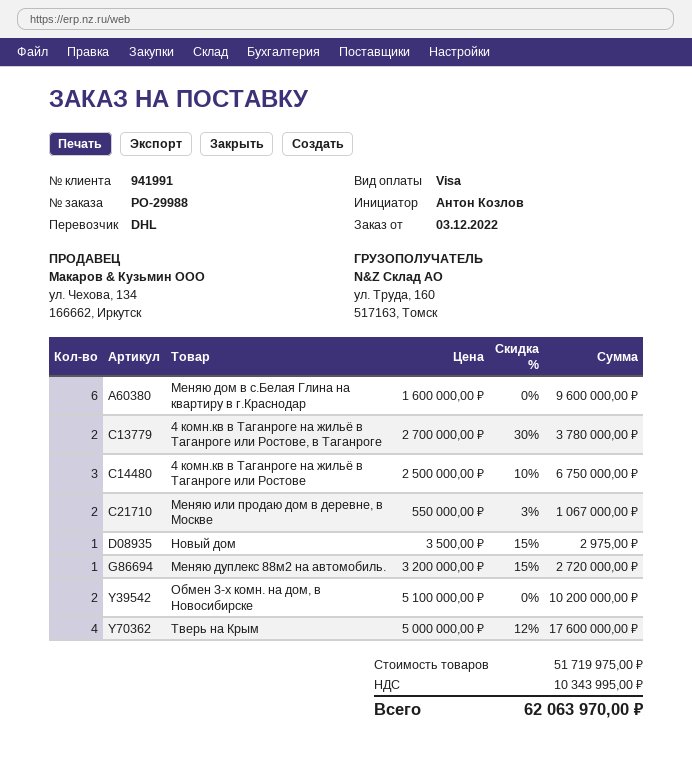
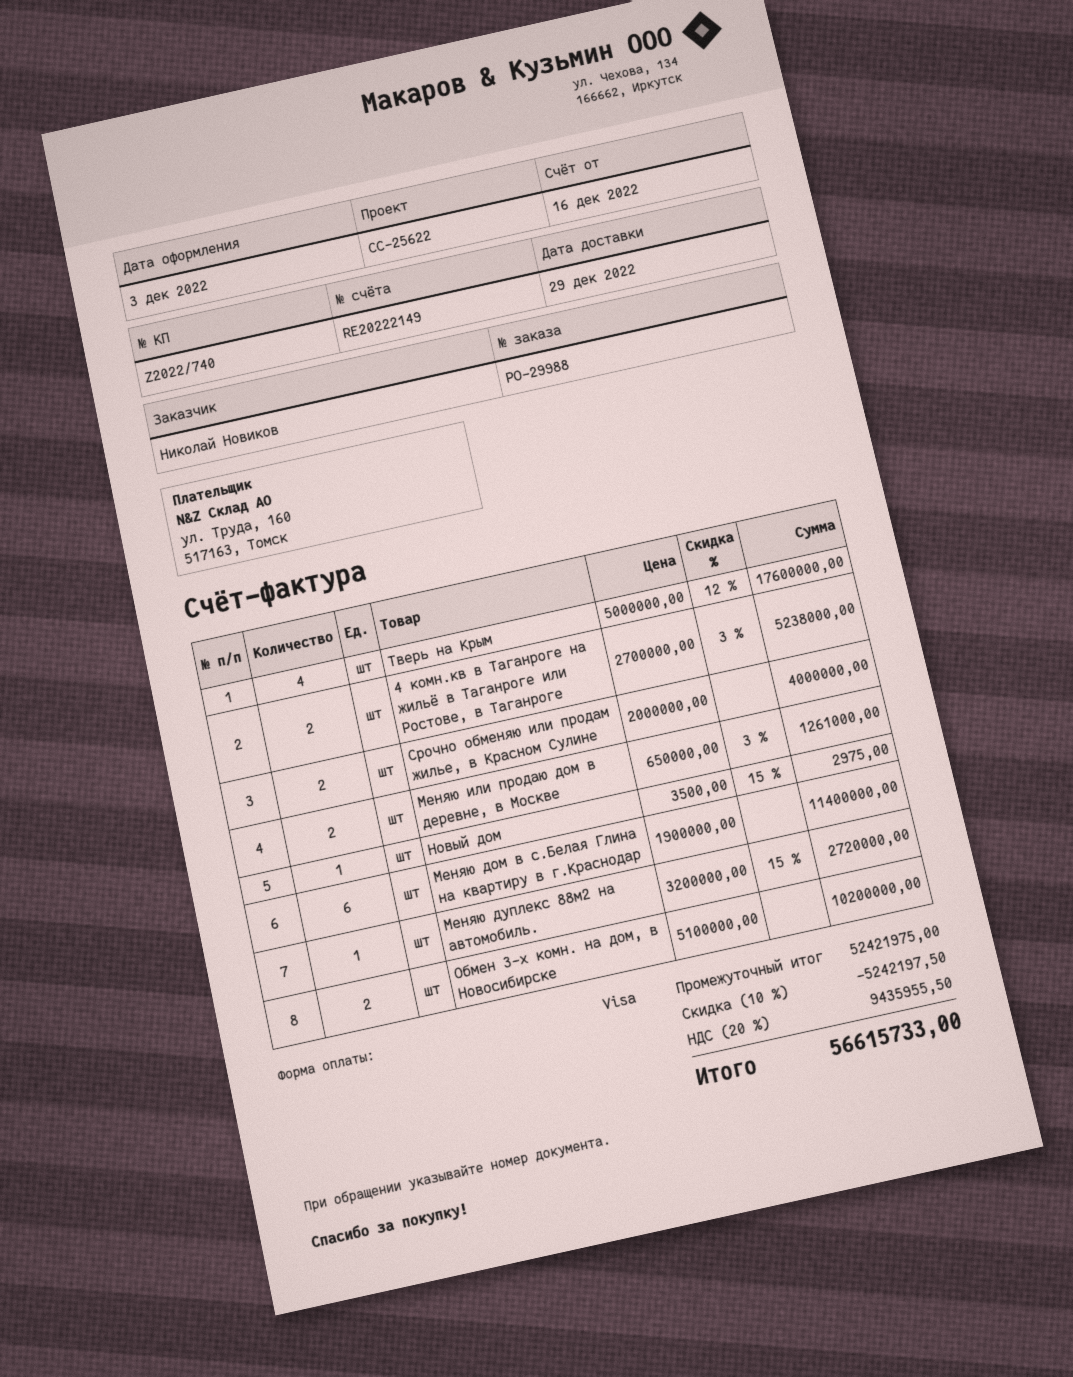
ordered by: Антон Козлов -> Николай Новиков
Меняю дом в с.Белая Глина на квартиру в г.Краснодар: 6 x 1600000.00 = 9600000.00 -> 6 x 1900000.00 = 11400000.00
4 комн.кв в Таганроге на жильё в Таганроге или Ростове, в Таганроге: 2 x 2700000.00 - 30% = 3780000.00 -> 2 x 2700000.00 - 3% = 5238000.00
4 комн.кв в Таганроге на жильё в Таганроге или Ростове: 3 x 2500000.00 - 10% = 6750000.00 -> none
Меняю или продаю дом в деревне, в Москве: 2 x 550000.00 - 3% = 1067000.00 -> 2 x 650000.00 - 3% = 1261000.00
Срочно обменяю или продам жилье, в Красном Сулине: none -> 2 x 2000000.00 = 4000000.00
subtotal: 51719975.00 -> 52421975.00
discount: none -> 10% = 5242197.50
tax: 10343995.00 -> 9435955.50
total: 62063970.00 -> 56615733.00

